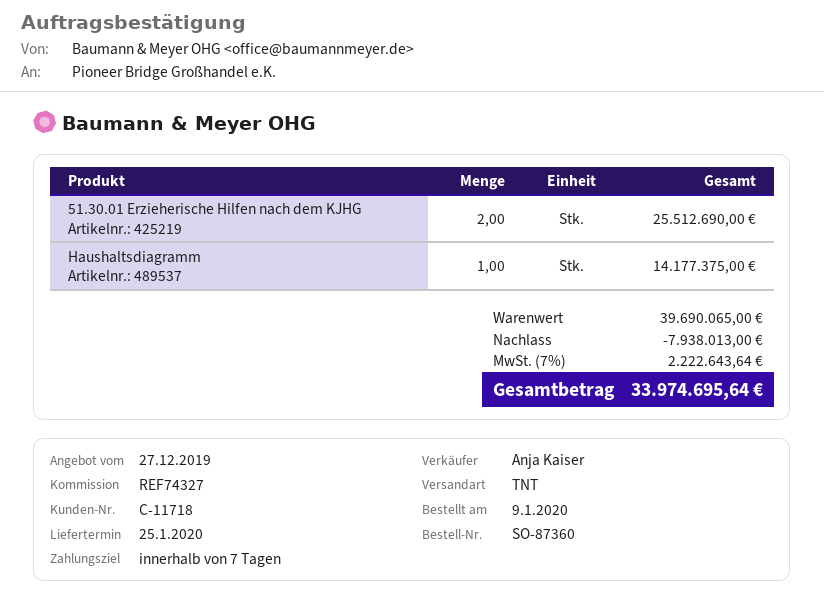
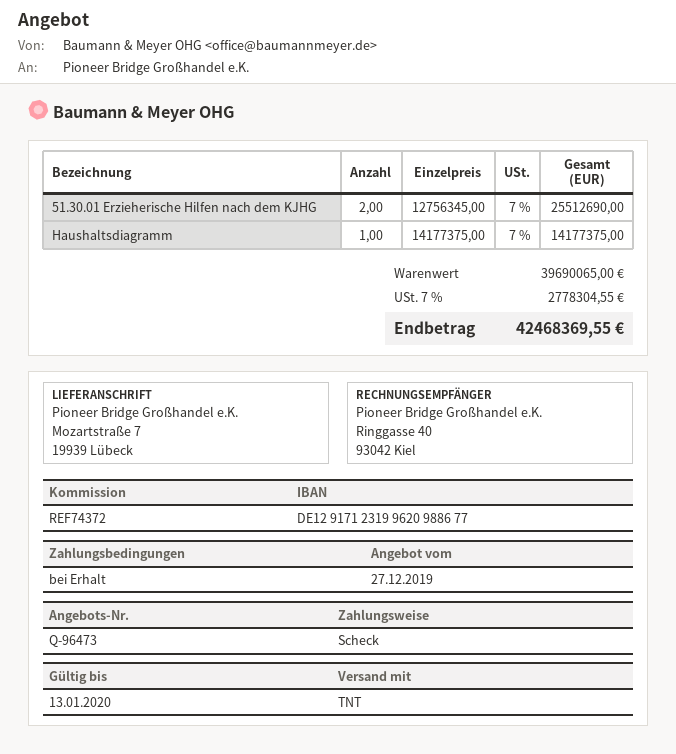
payment terms: 7 days -> on receipt
reference: REF74327 -> REF74372
discount: 7938013.00 -> none
tax: 7% = 2222643.64 -> 7% = 2778304.55
total: 33974695.64 -> 42468369.55

